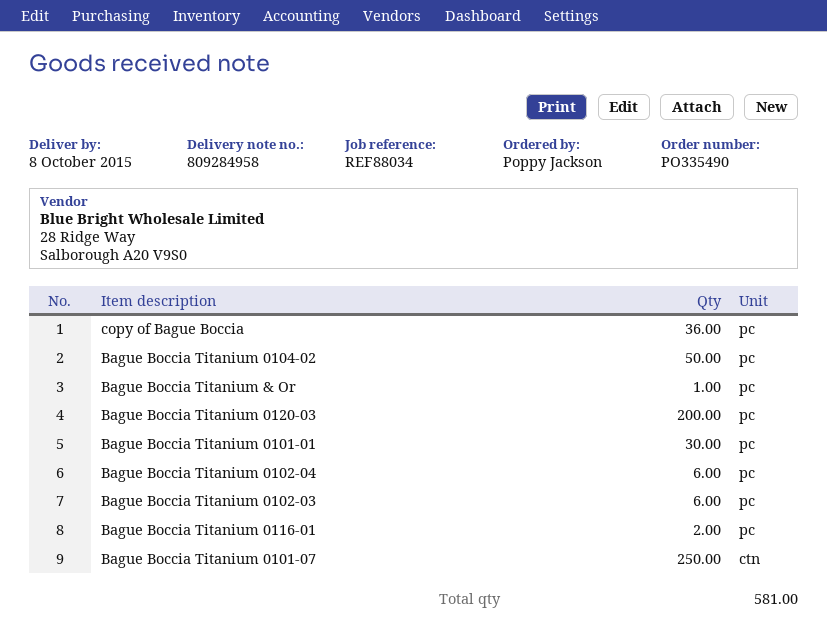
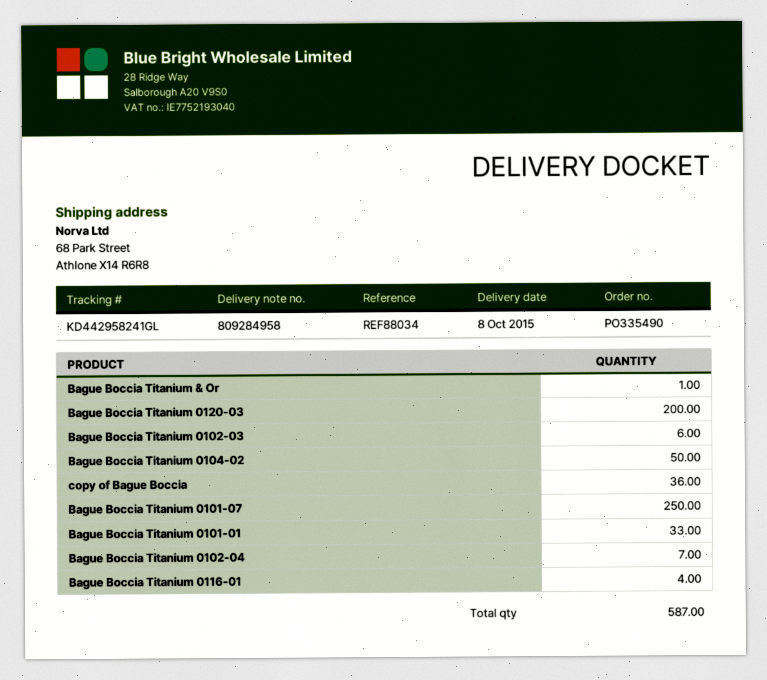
Bague Boccia Titanium 0101-01: 30 -> 33
Bague Boccia Titanium 0102-04: 6 -> 7
Bague Boccia Titanium 0116-01: 2 -> 4
total quantity: 581 -> 587

